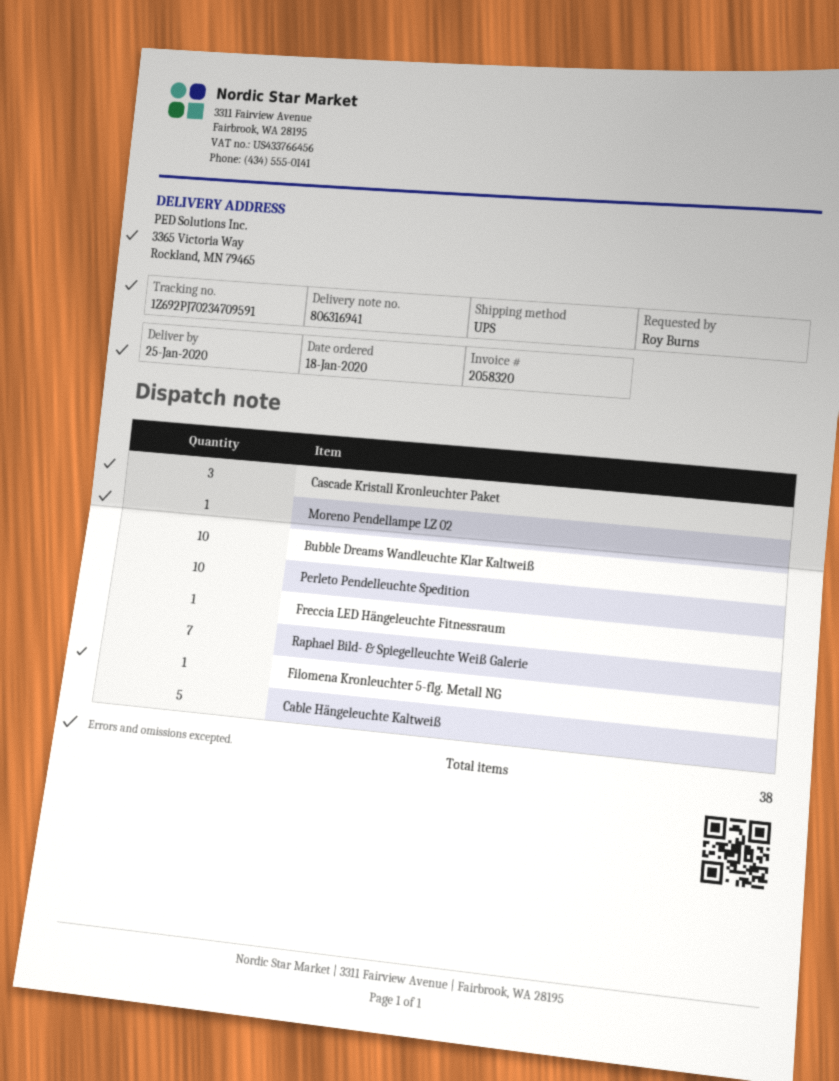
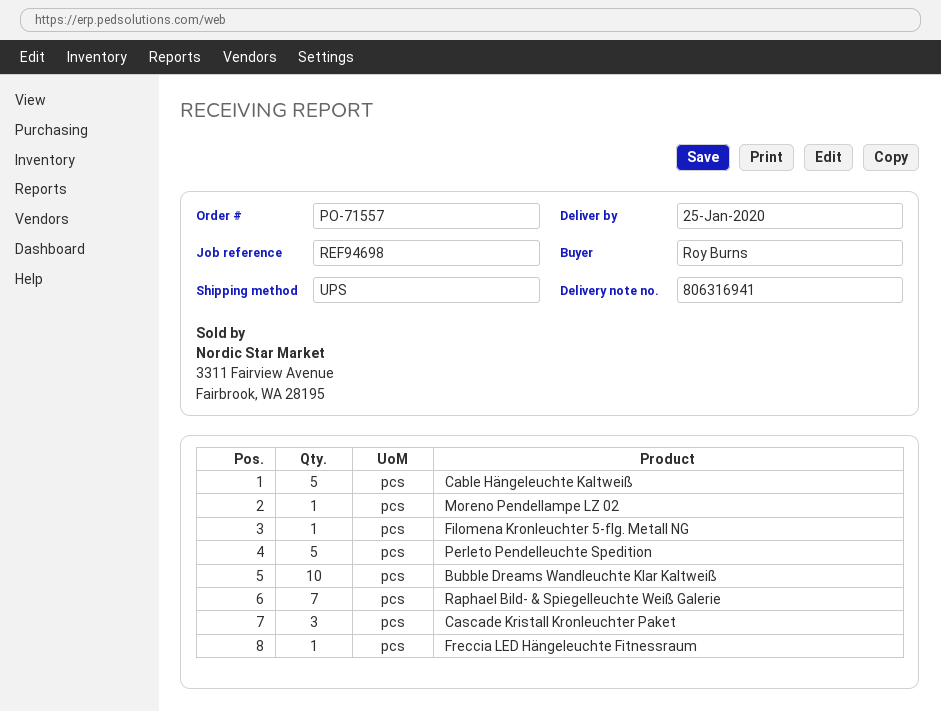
Perleto Pendelleuchte Spedition: 10 -> 5

